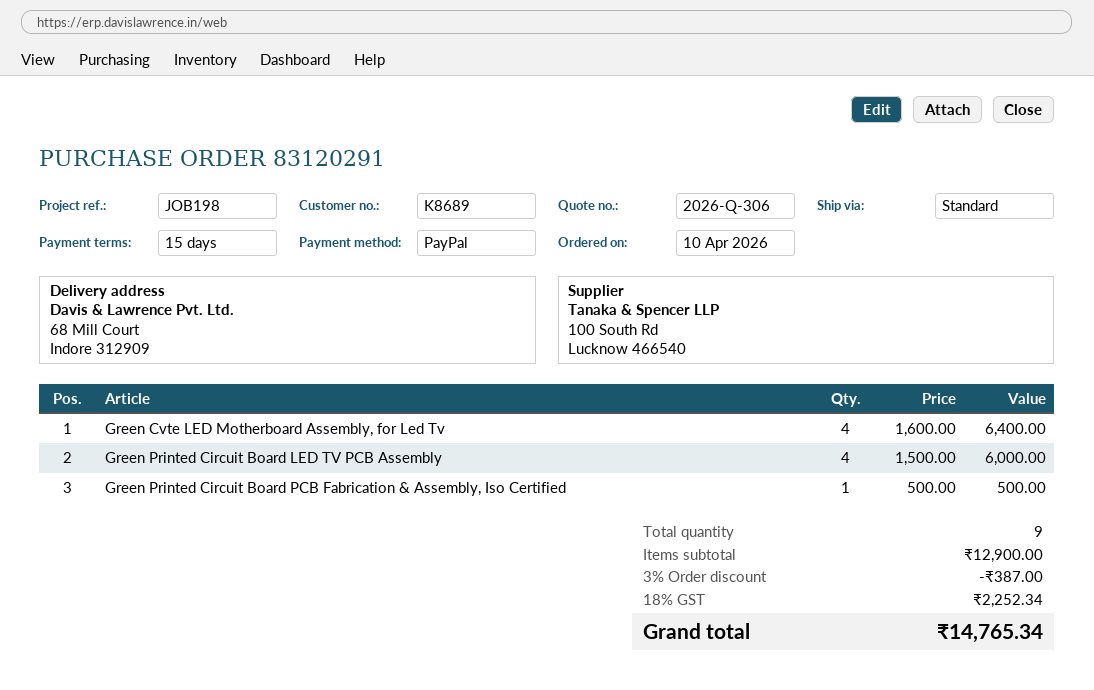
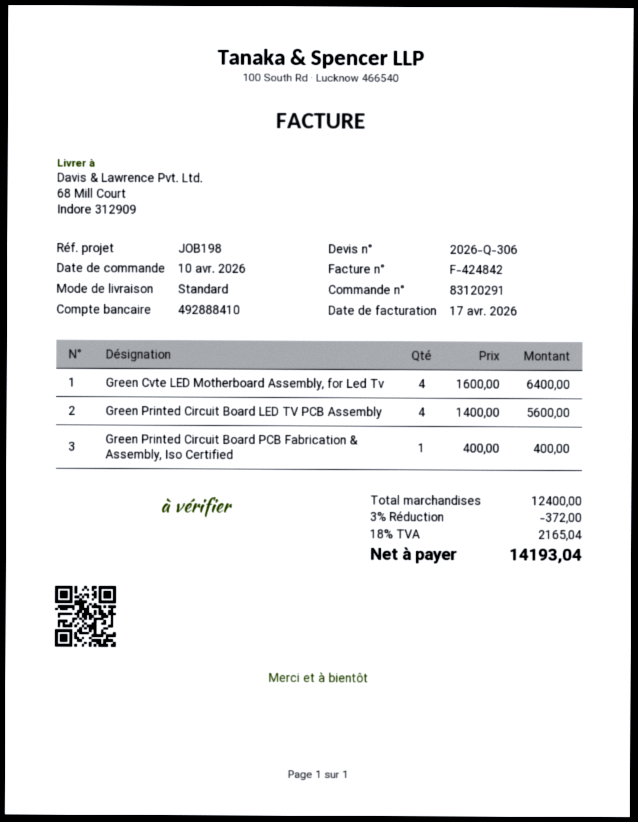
Green Printed Circuit Board LED TV PCB Assembly: 4 x 1500.00 = 6000.00 -> 4 x 1400.00 = 5600.00
Green Printed Circuit Board PCB Fabrication & Assembly, Iso Certified: 1 x 500.00 = 500.00 -> 1 x 400.00 = 400.00
subtotal: 12900.00 -> 12400.00
discount: 3% = 387.00 -> 3% = 372.00
tax: 18% = 2252.34 -> 18% = 2165.04
total: 14765.34 -> 14193.04

